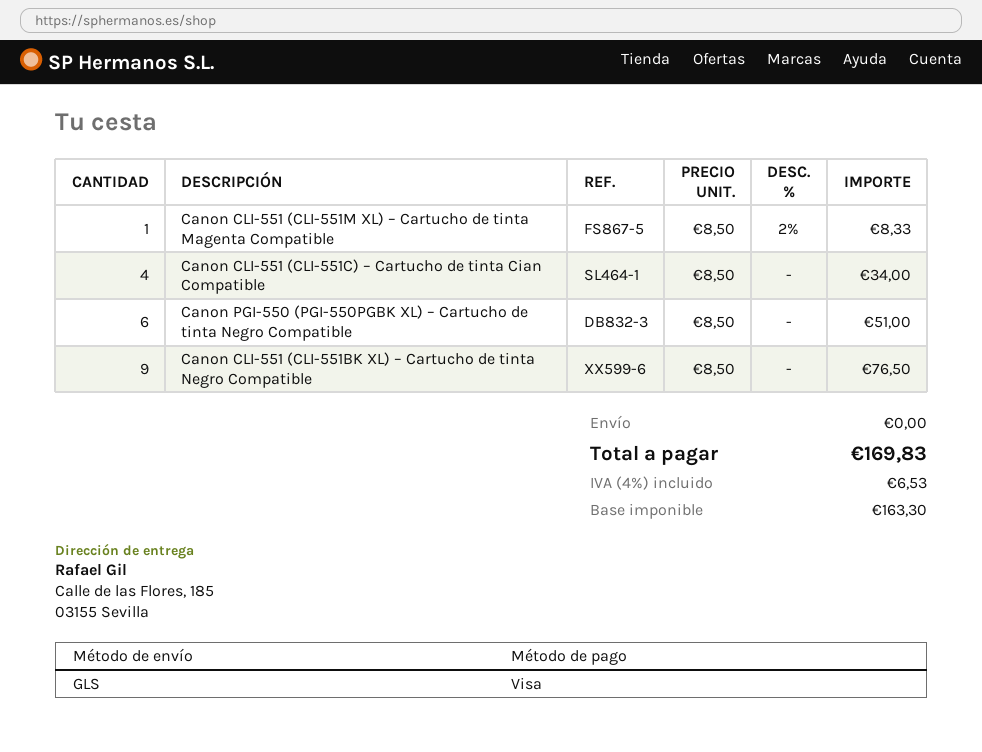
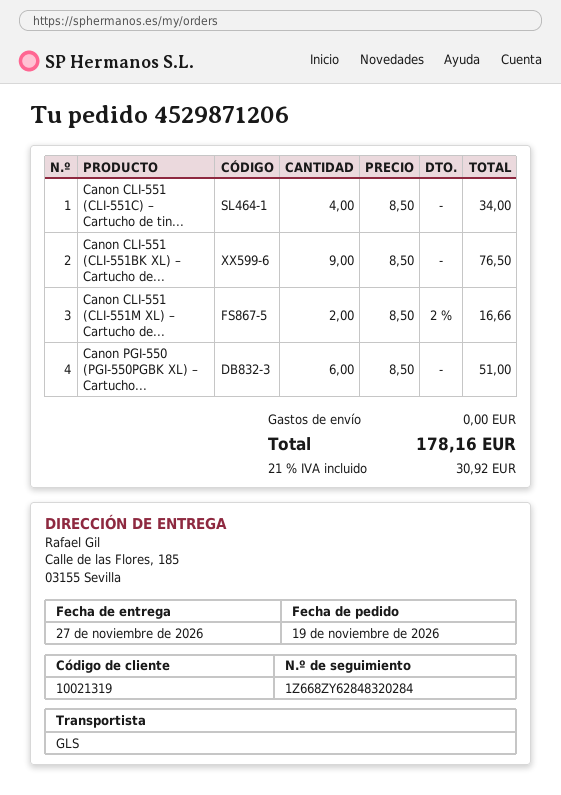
Canon CLI-551 (CLI-551M XL) – Cartucho de tinta Magenta Compatible: 1 x 8.50 - 2% = 8.33 -> 2 x 8.50 - 2% = 16.66
tax: 4% = 6.53 -> 21% = 30.92
total: 169.83 -> 178.16

